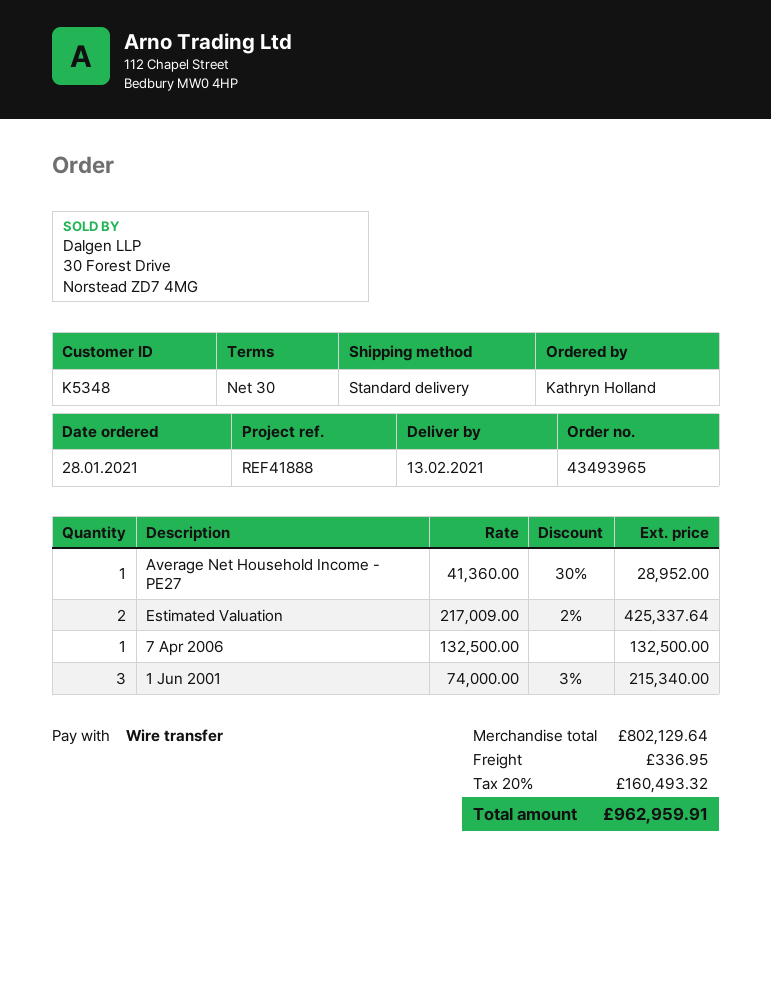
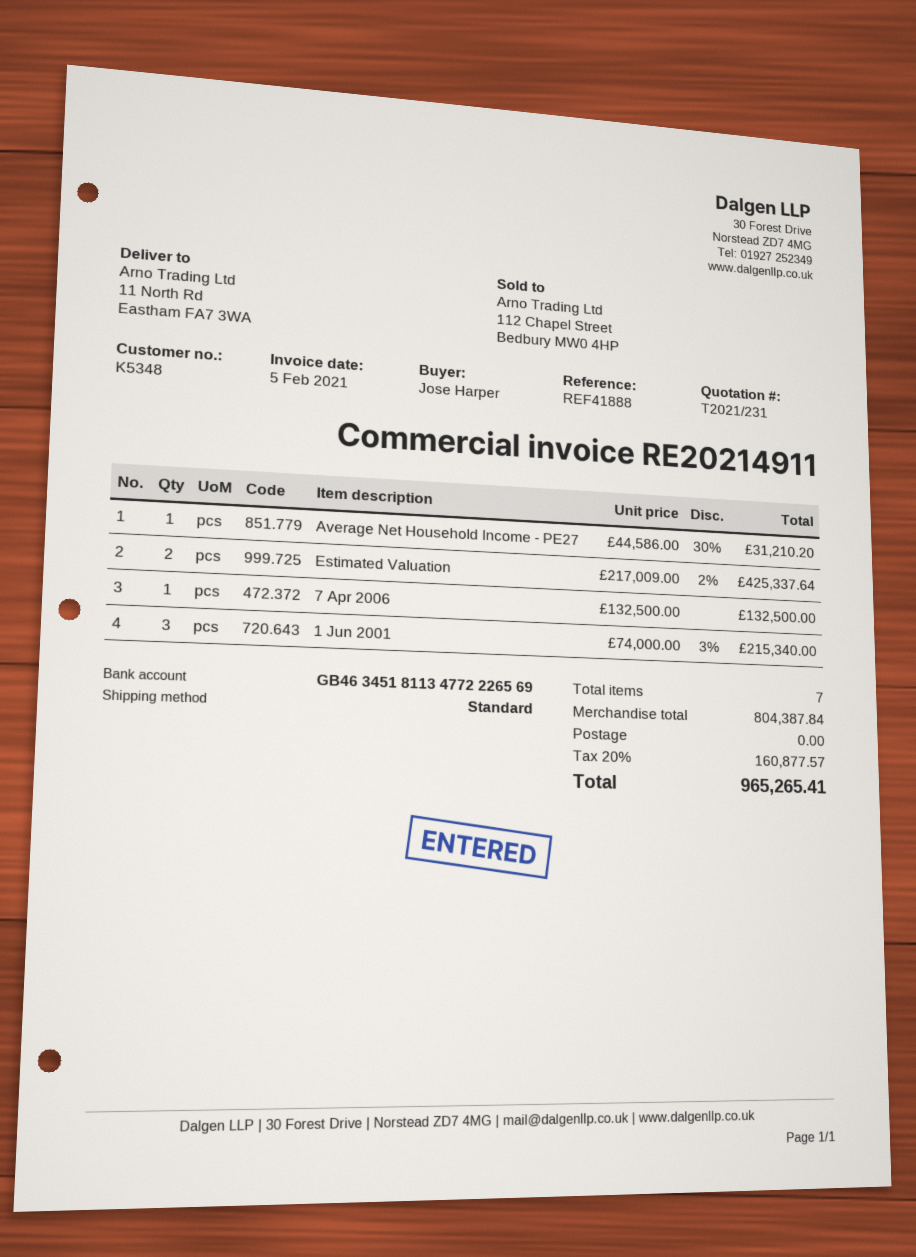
ordered by: Kathryn Holland -> Jose Harper
Average Net Household Income - PE27: 1 x 41360.00 - 30% = 28952.00 -> 1 x 44586.00 - 30% = 31210.20
subtotal: 802129.64 -> 804387.84
shipping: 336.95 -> 0.00
tax: 20% = 160493.32 -> 20% = 160877.57
total: 962959.91 -> 965265.41

